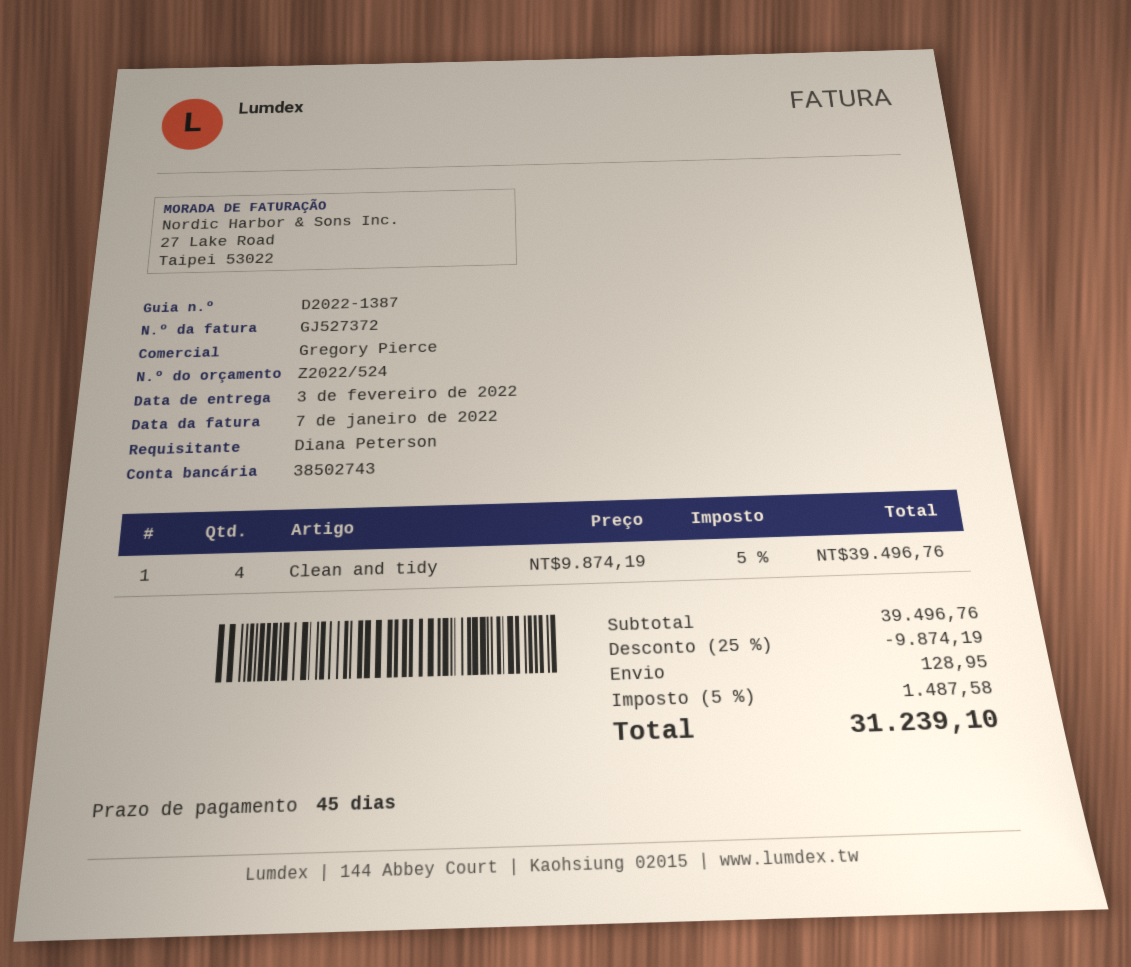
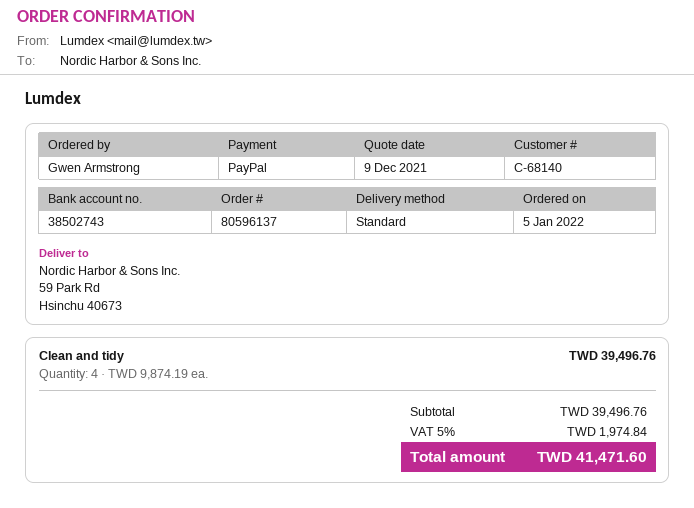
ordered by: Diana Peterson -> Gwen Armstrong
discount: 25% = 9874.19 -> none
shipping: 128.95 -> none
tax: 5% = 1487.58 -> 5% = 1974.84
total: 31239.10 -> 41471.60

